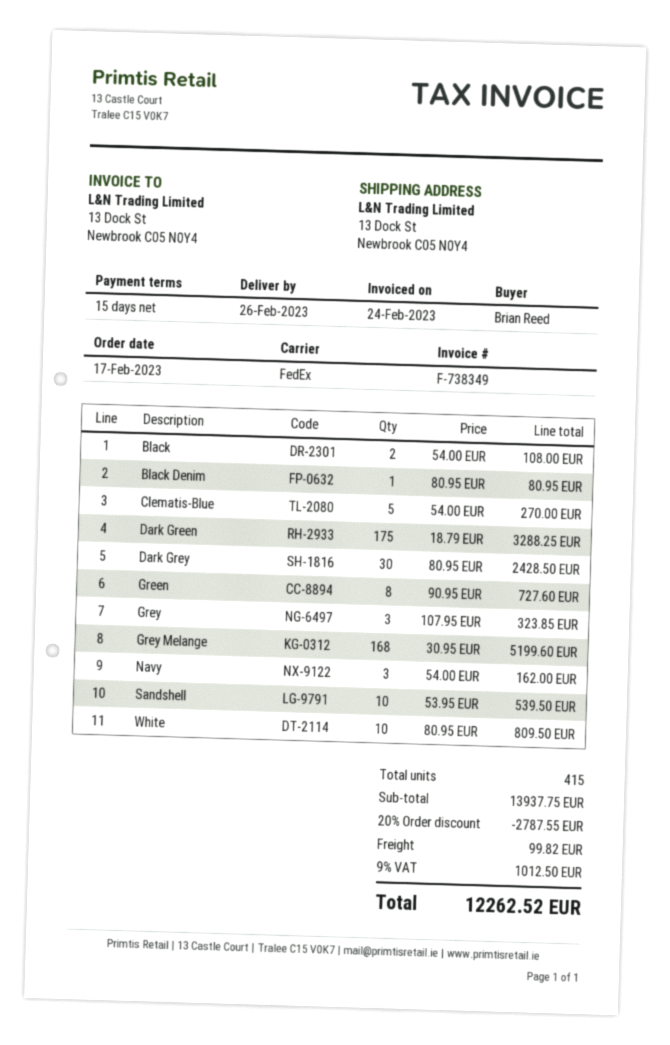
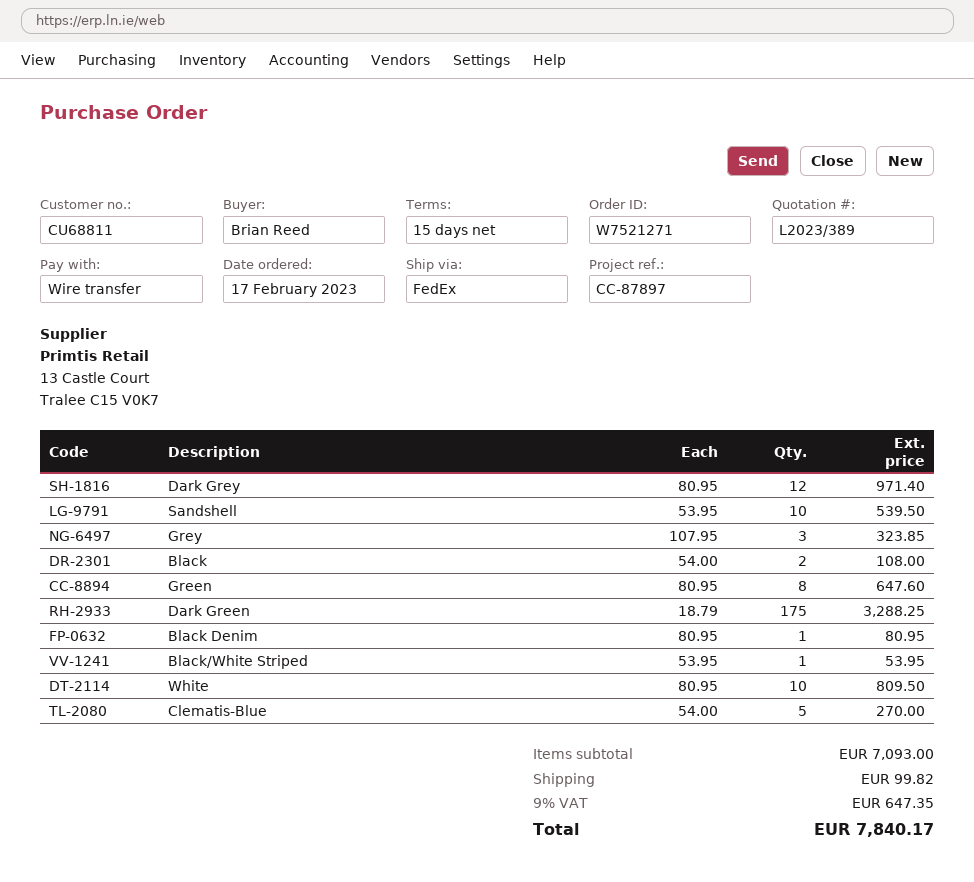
Dark Grey: 30 x 80.95 = 2428.50 -> 12 x 80.95 = 971.40
Green: 8 x 90.95 = 727.60 -> 8 x 80.95 = 647.60
Grey Melange: 168 x 30.95 = 5199.60 -> none
Navy: 3 x 54.00 = 162.00 -> none
Black/White Striped: none -> 1 x 53.95 = 53.95
subtotal: 13937.75 -> 7093.00
discount: 20% = 2787.55 -> none
tax: 9% = 1012.50 -> 9% = 647.35
total: 12262.52 -> 7840.17

